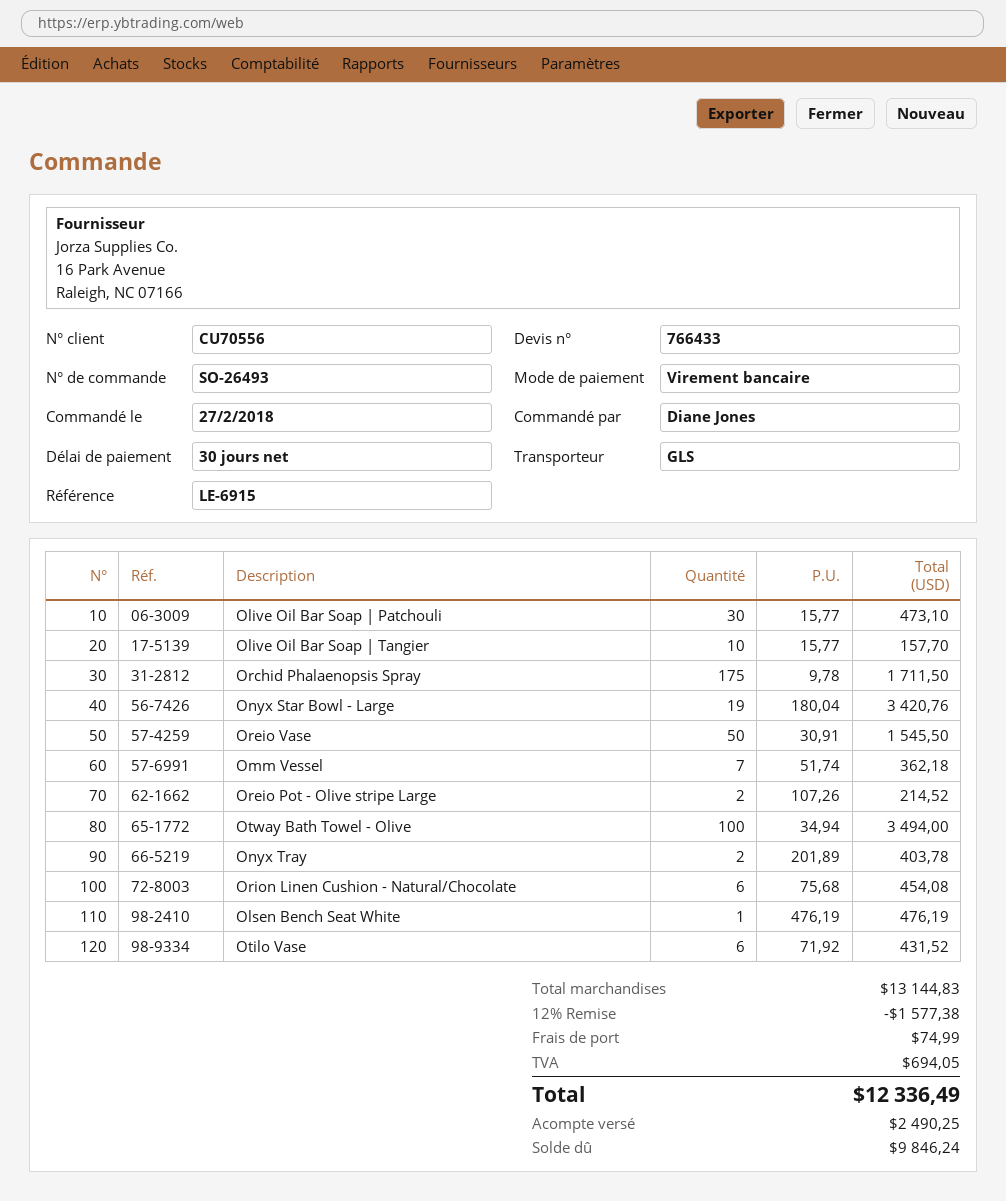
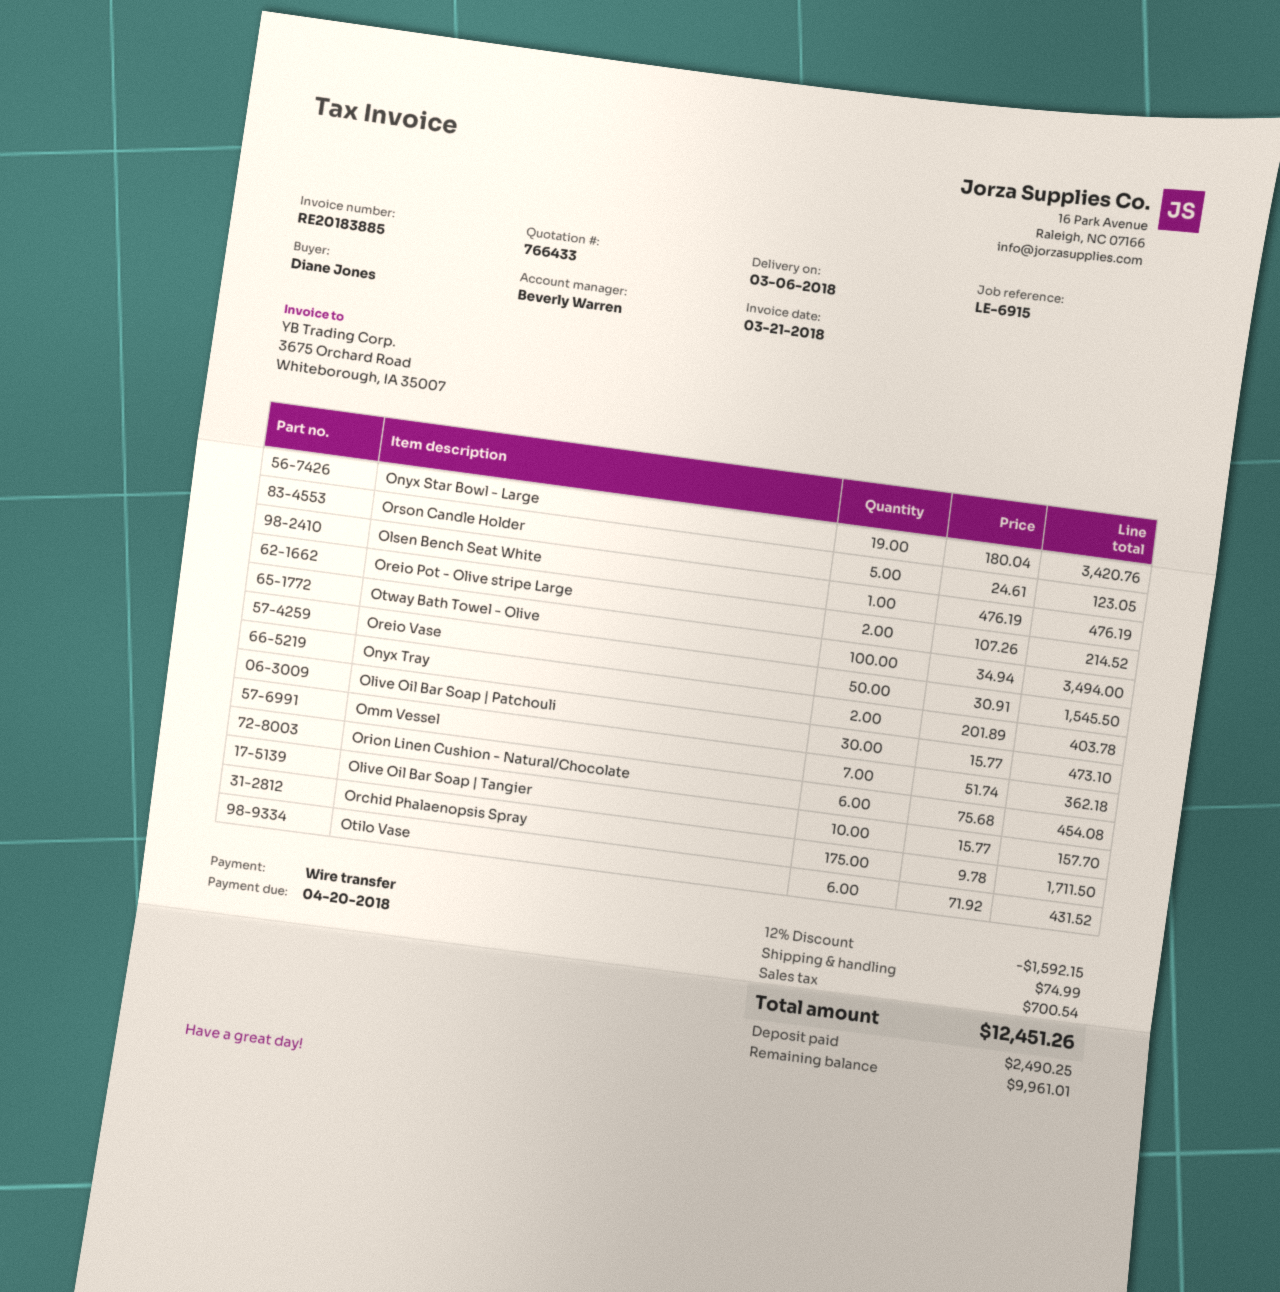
Orson Candle Holder: none -> 5 x 24.61 = 123.05
discount: 12% = 1577.38 -> 12% = 1592.15
tax: 694.05 -> 700.54
total: 12336.49 -> 12451.26
balance: 9846.24 -> 9961.01

